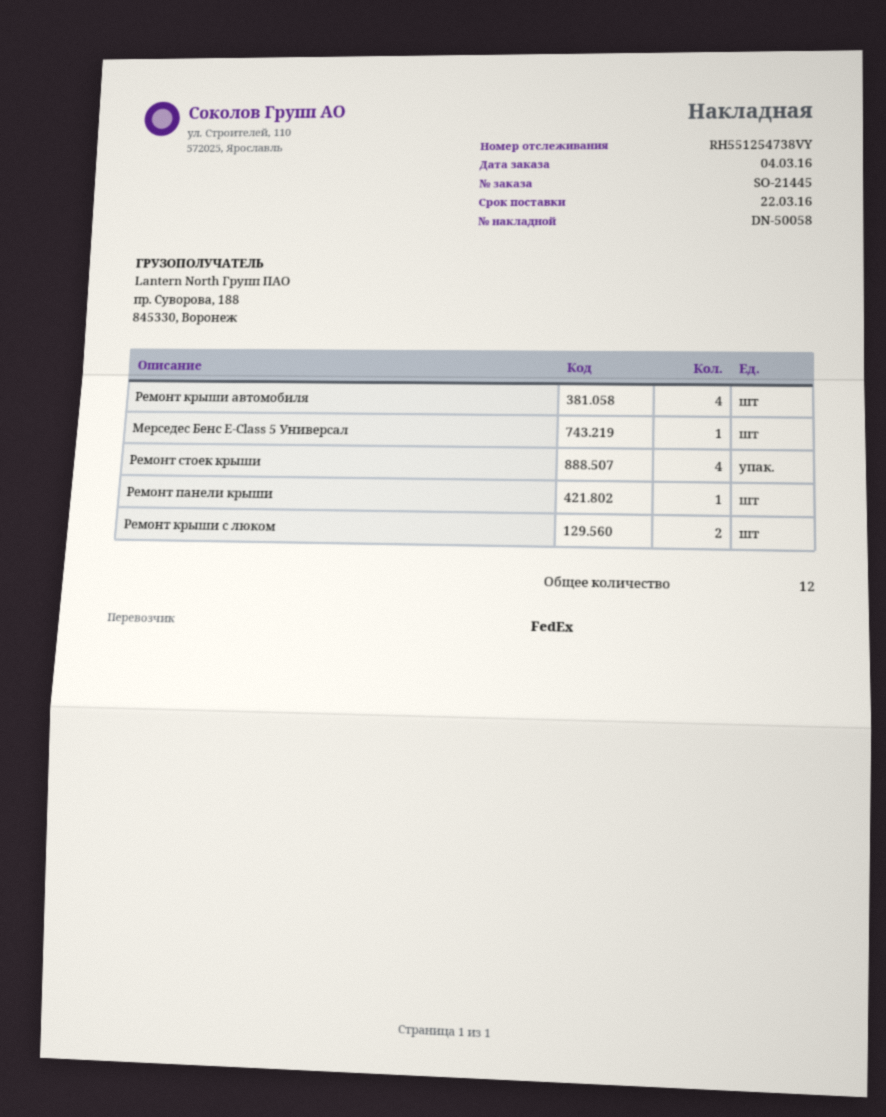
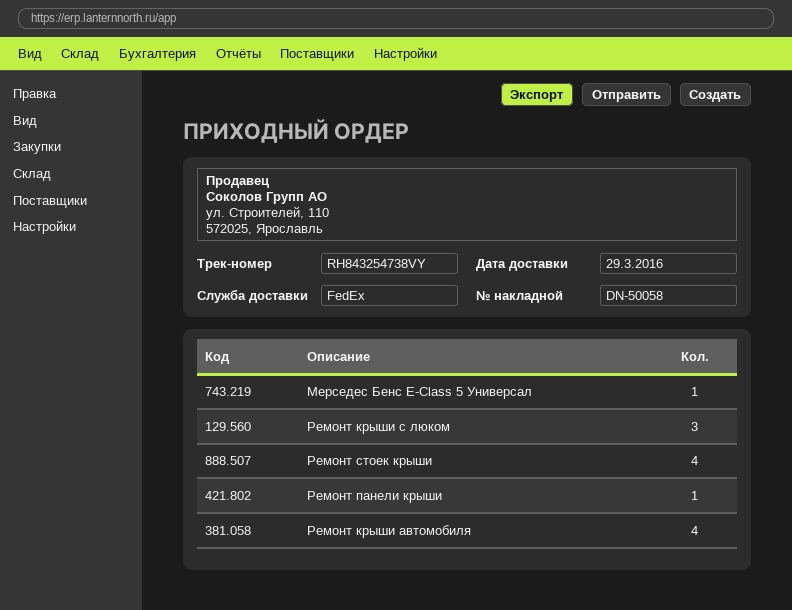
delivery date: 2016-03-22 -> 2016-03-29
tracking number: RH551254738VY -> RH843254738VY
Ремонт крыши с люком: 2 -> 3

